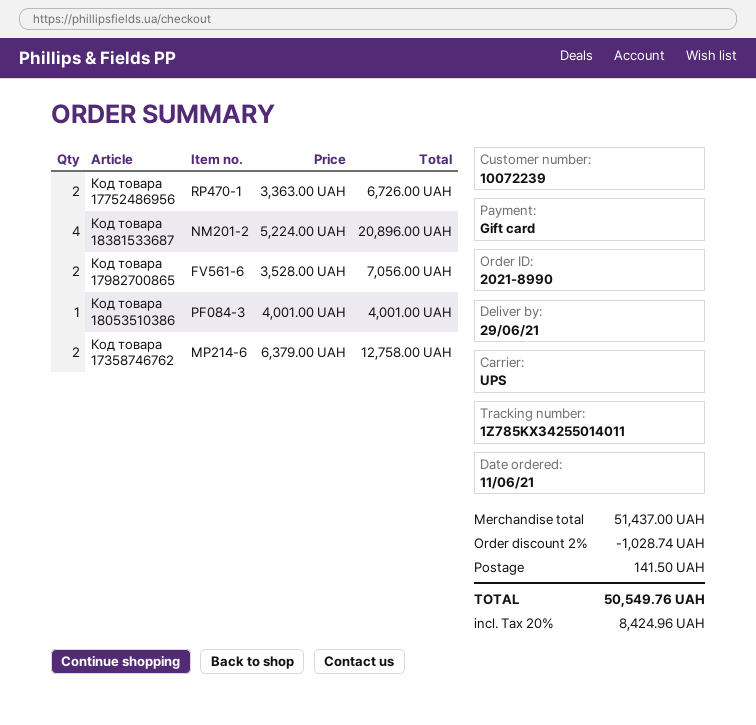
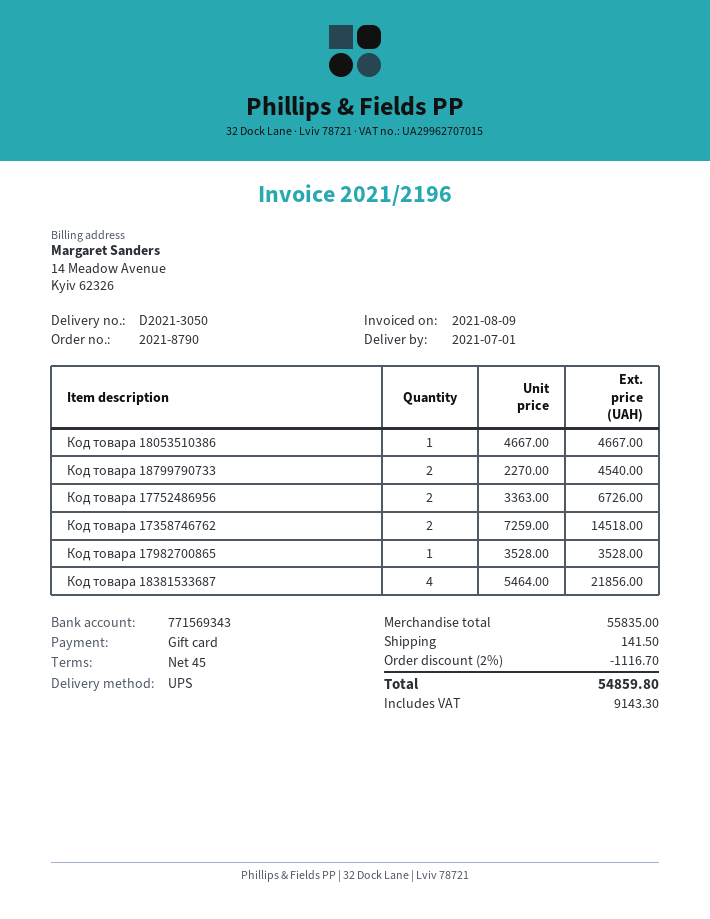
order number: 2021-8990 -> 2021-8790
delivery date: 2021-06-29 -> 2021-07-01
Код товара 18381533687: 4 x 5224.00 = 20896.00 -> 4 x 5464.00 = 21856.00
Код товара 17982700865: 2 x 3528.00 = 7056.00 -> 1 x 3528.00 = 3528.00
Код товара 18053510386: 1 x 4001.00 = 4001.00 -> 1 x 4667.00 = 4667.00
Код товара 17358746762: 2 x 6379.00 = 12758.00 -> 2 x 7259.00 = 14518.00
Код товара 18799790733: none -> 2 x 2270.00 = 4540.00
subtotal: 51437.00 -> 55835.00
discount: 2% = 1028.74 -> 2% = 1116.70
tax: 8424.96 -> 9143.30
total: 50549.76 -> 54859.80

